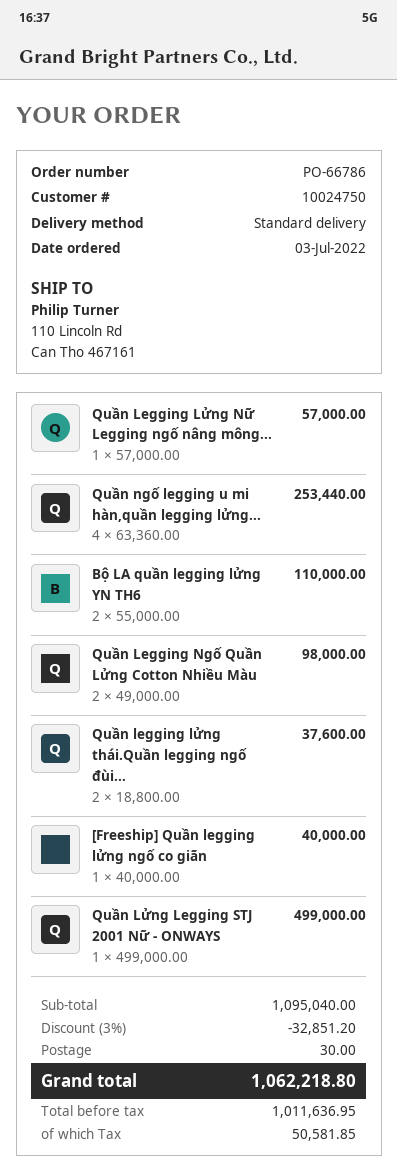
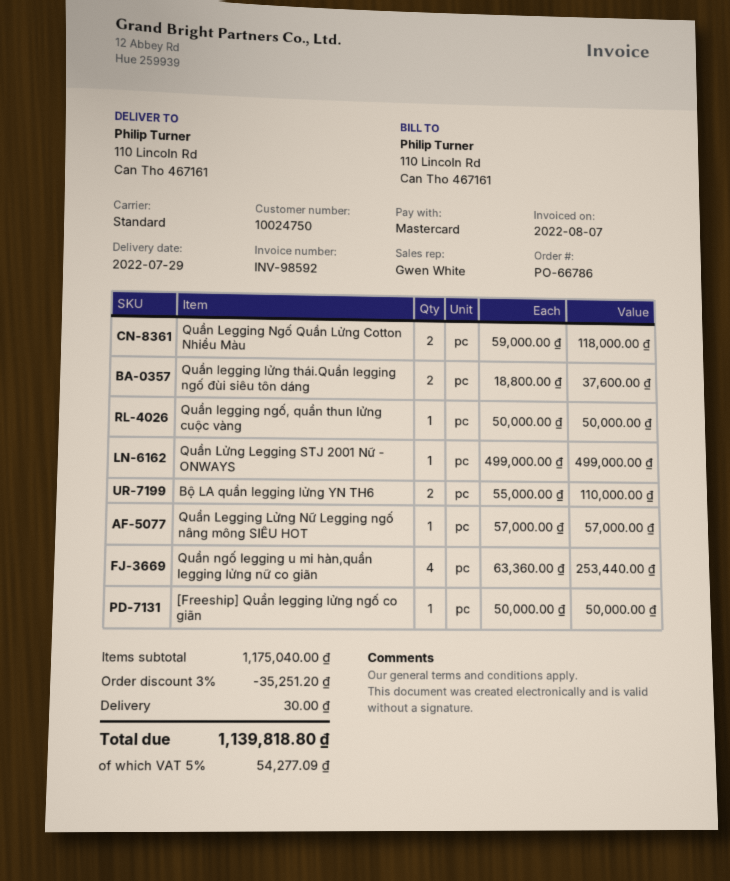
Quần Legging Ngố Quần Lửng Cotton Nhiều Màu: 2 x 49000.00 = 98000.00 -> 2 x 59000.00 = 118000.00
[Freeship] Quần legging lửng ngố co giãn: 1 x 40000.00 = 40000.00 -> 1 x 50000.00 = 50000.00
Quần legging ngố, quần thun lửng cuộc vàng: none -> 1 x 50000.00 = 50000.00
subtotal: 1095040.00 -> 1175040.00
discount: 3% = 32851.20 -> 3% = 35251.20
tax: 50581.85 -> 54277.09
total: 1062218.80 -> 1139818.80

